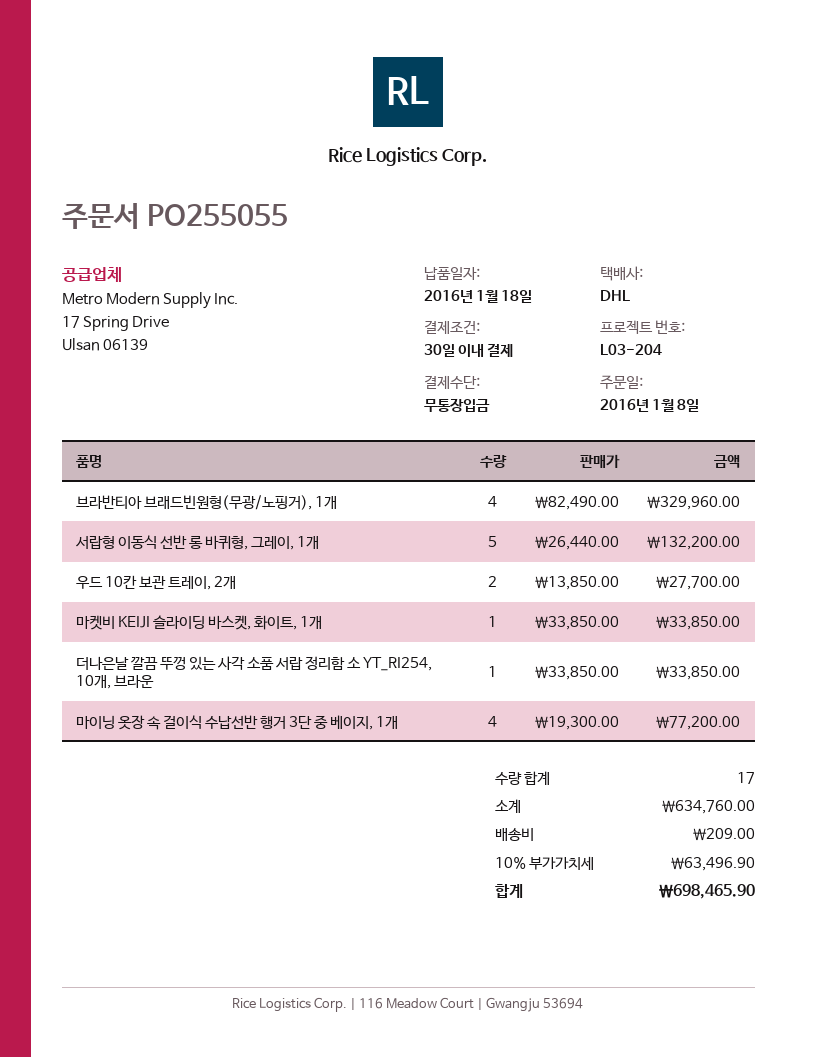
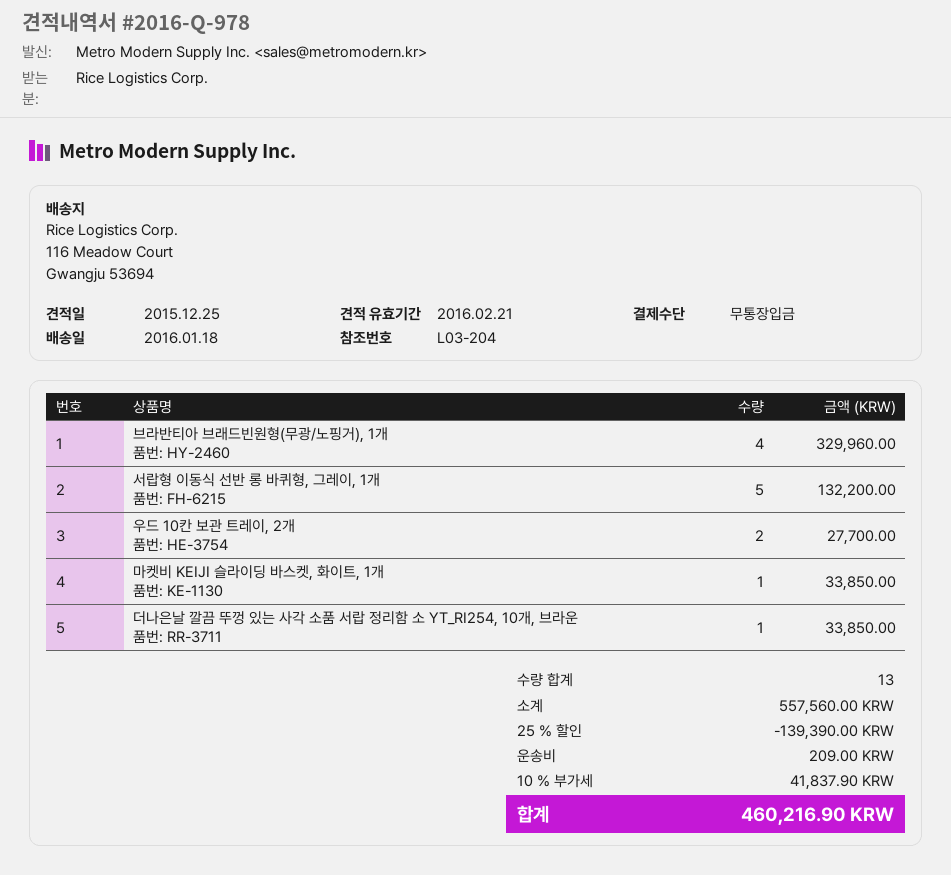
마이닝 옷장 속 걸이식 수납선반 행거 3단 중 베이지, 1개: 4 for 77200.00 -> none
total quantity: 17 -> 13
subtotal: 634760.00 -> 557560.00
discount: none -> 25% = 139390.00
tax: 10% = 63496.90 -> 10% = 41837.90
total: 698465.90 -> 460216.90

